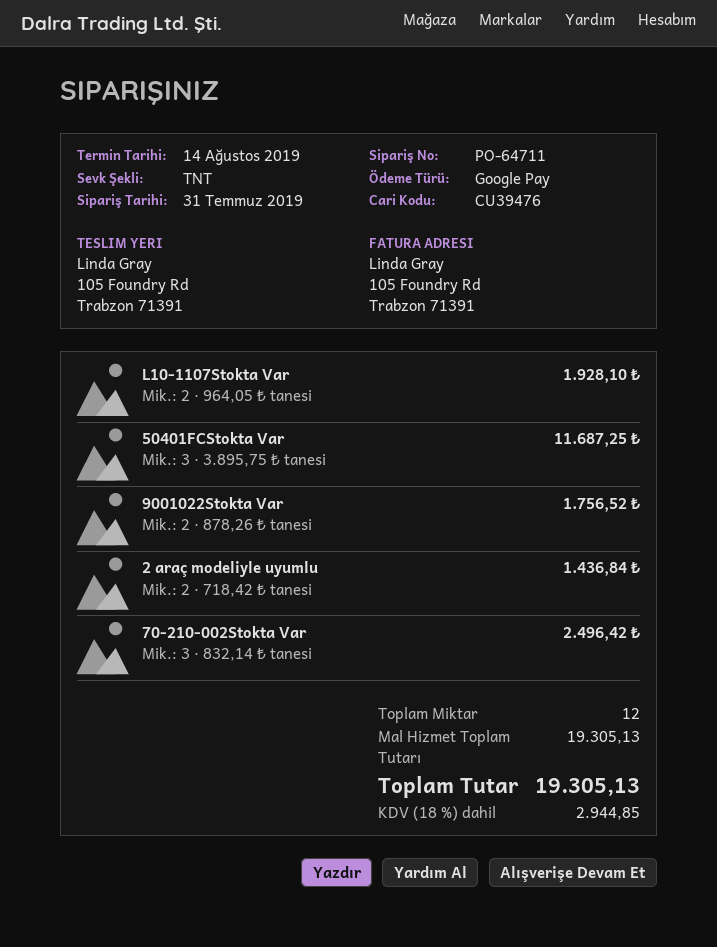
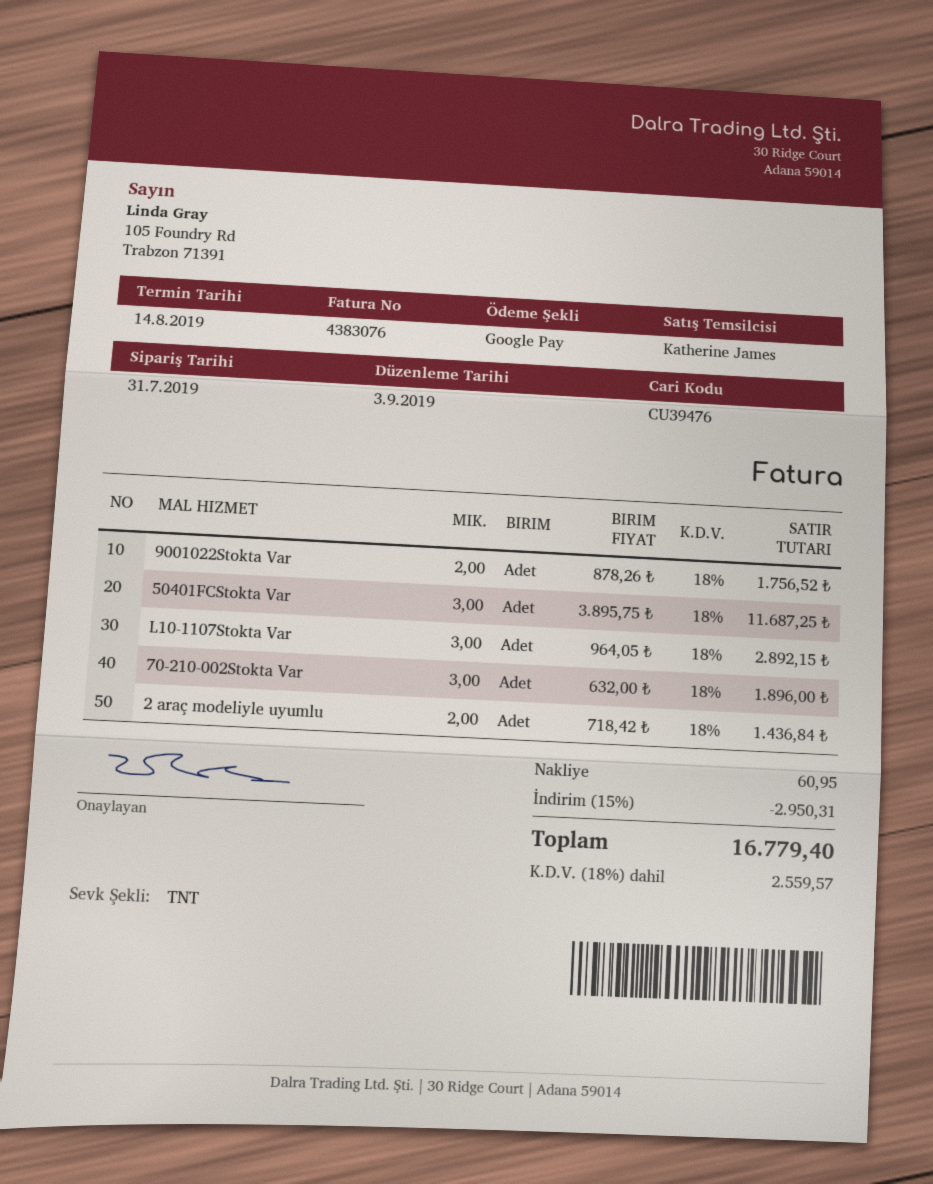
L10-1107Stokta Var: 2 x 964.05 = 1928.10 -> 3 x 964.05 = 2892.15
70-210-002Stokta Var: 3 x 832.14 = 2496.42 -> 3 x 632.00 = 1896.00
discount: none -> 15% = 2950.31
shipping: none -> 60.95
tax: 18% = 2944.85 -> 18% = 2559.57
total: 19305.13 -> 16779.40

